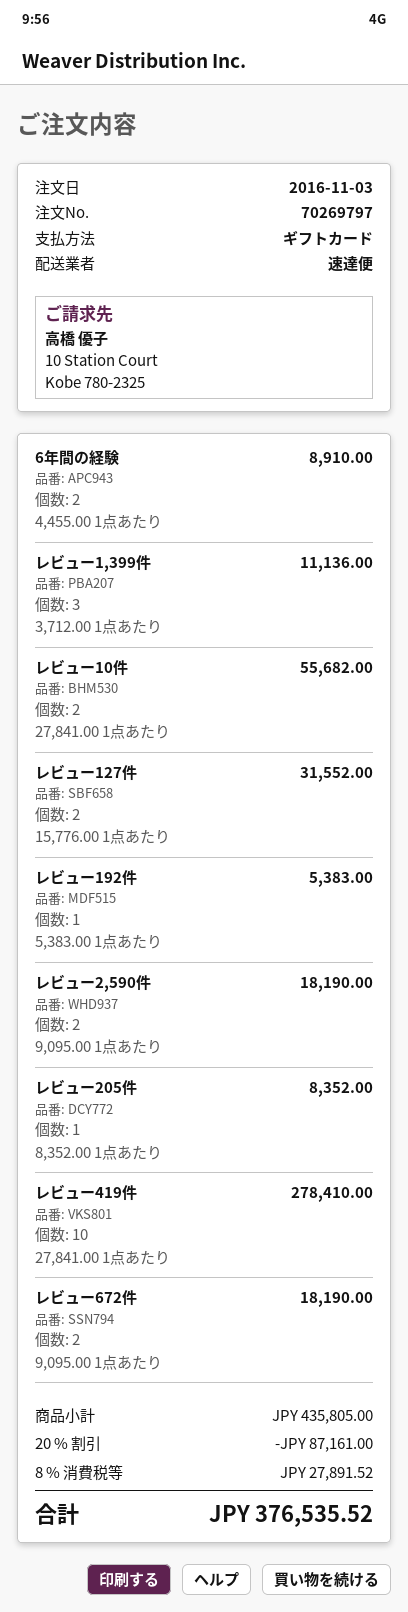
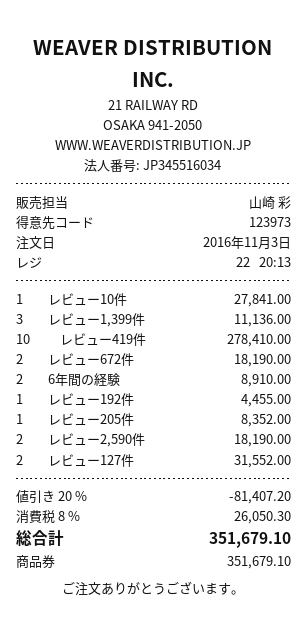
レビュー10件: 2 for 55682.00 -> 1 for 27841.00
レビュー192件: 1 for 5383.00 -> 1 for 4455.00
discount: 20% = 87161.00 -> 20% = 81407.20
tax: 8% = 27891.52 -> 8% = 26050.30
total: 376535.52 -> 351679.10

